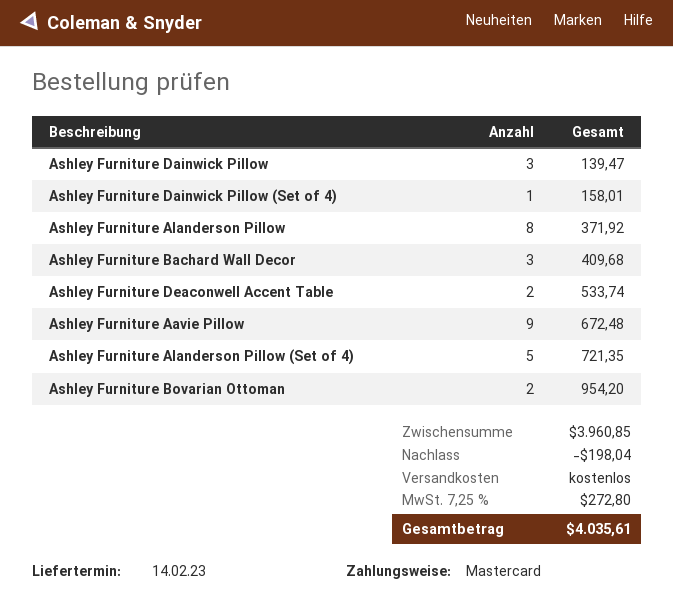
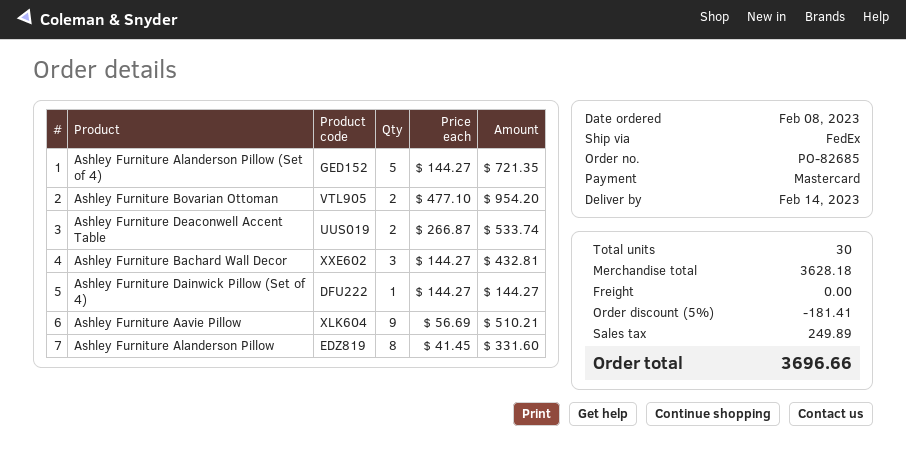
Ashley Furniture Dainwick Pillow: 3 for 139.47 -> none
Ashley Furniture Dainwick Pillow (Set of 4): 1 for 158.01 -> 1 for 144.27
Ashley Furniture Alanderson Pillow: 8 for 371.92 -> 8 for 331.60
Ashley Furniture Bachard Wall Decor: 3 for 409.68 -> 3 for 432.81
Ashley Furniture Aavie Pillow: 9 for 672.48 -> 9 for 510.21
subtotal: 3960.85 -> 3628.18
discount: 198.04 -> 181.41
tax: 272.80 -> 249.89
total: 4035.61 -> 3696.66

